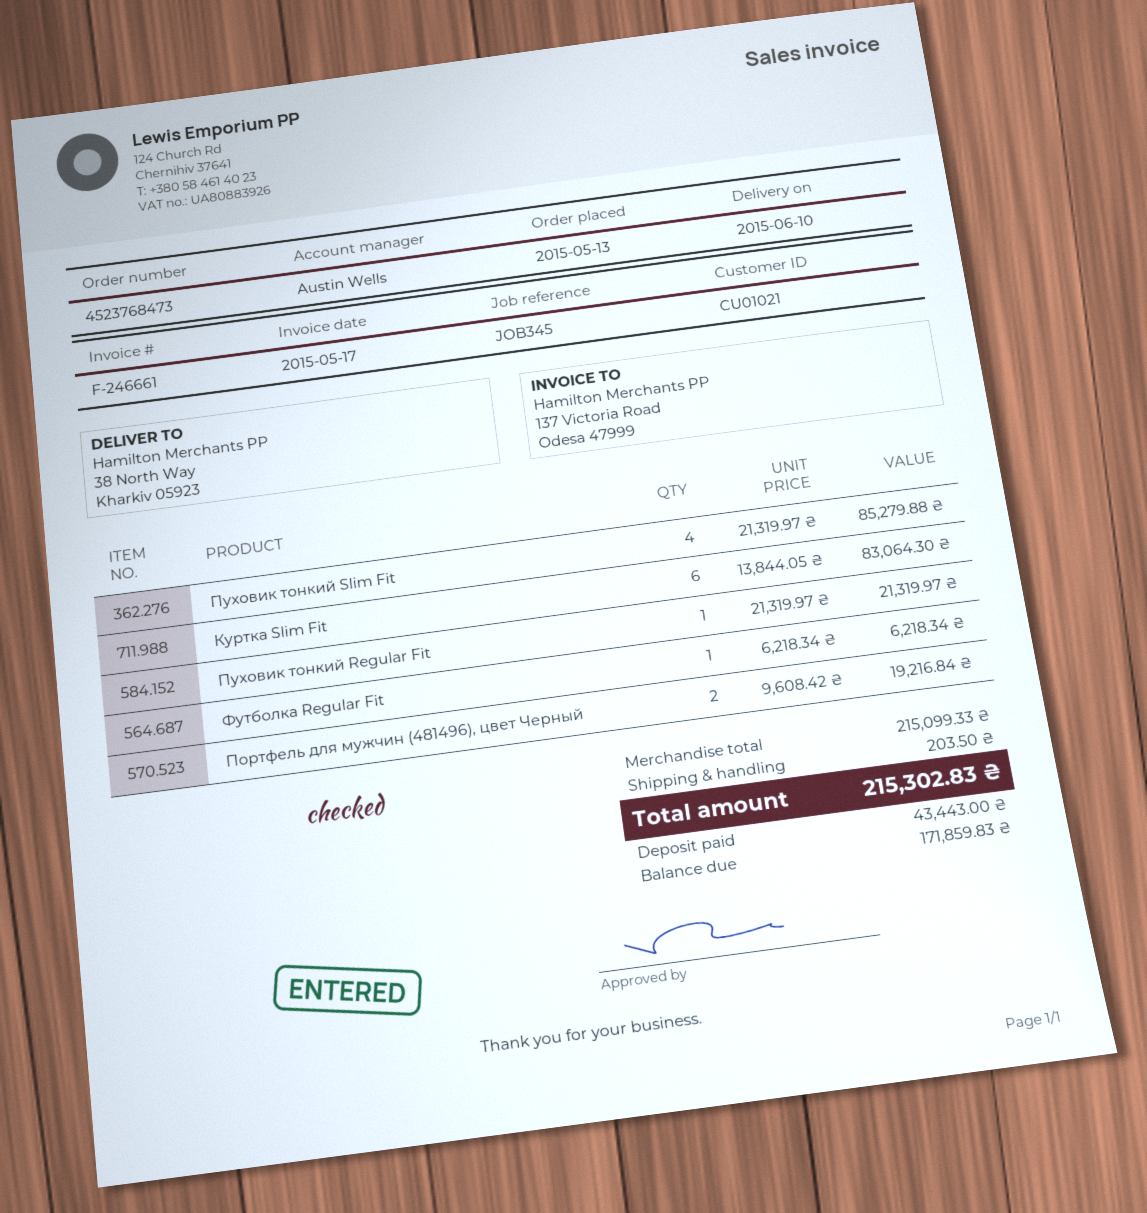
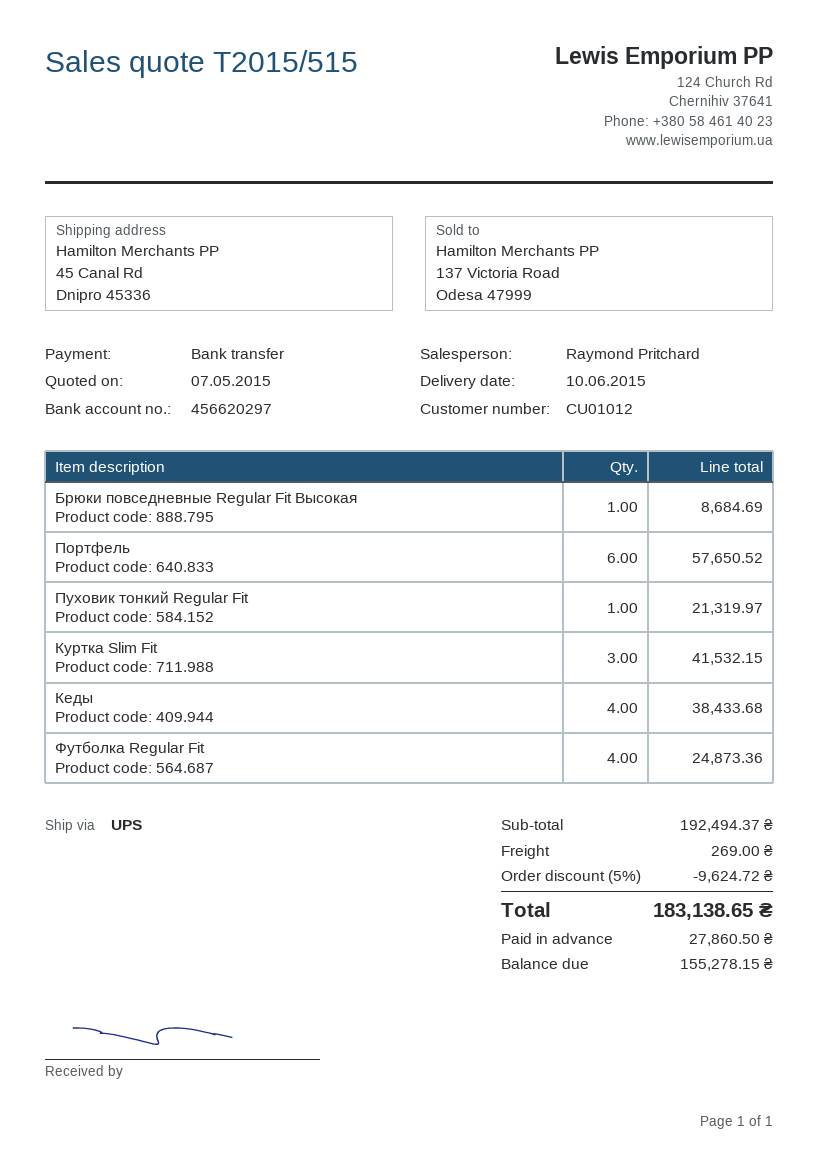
customer number: CU01021 -> CU01012
sales rep: Austin Wells -> Raymond Pritchard
ship to: 38 North Way, Kharkiv 05923 -> 45 Canal Rd, Dnipro 45336
Пуховик тонкий Slim Fit: 4 for 85279.88 -> none
Куртка Slim Fit: 6 for 83064.30 -> 3 for 41532.15
Футболка Regular Fit: 1 for 6218.34 -> 4 for 24873.36
Портфель для мужчин (481496), цвет Черный: 2 for 19216.84 -> none
Брюки повседневные Regular Fit Высокая: none -> 1 for 8684.69
Портфель: none -> 6 for 57650.52
Кеды: none -> 4 for 38433.68
subtotal: 215099.33 -> 192494.37
discount: none -> 5% = 9624.72
shipping: 203.50 -> 269.00
total: 215302.83 -> 183138.65
deposit: 43443.00 -> 27860.50
balance: 171859.83 -> 155278.15

